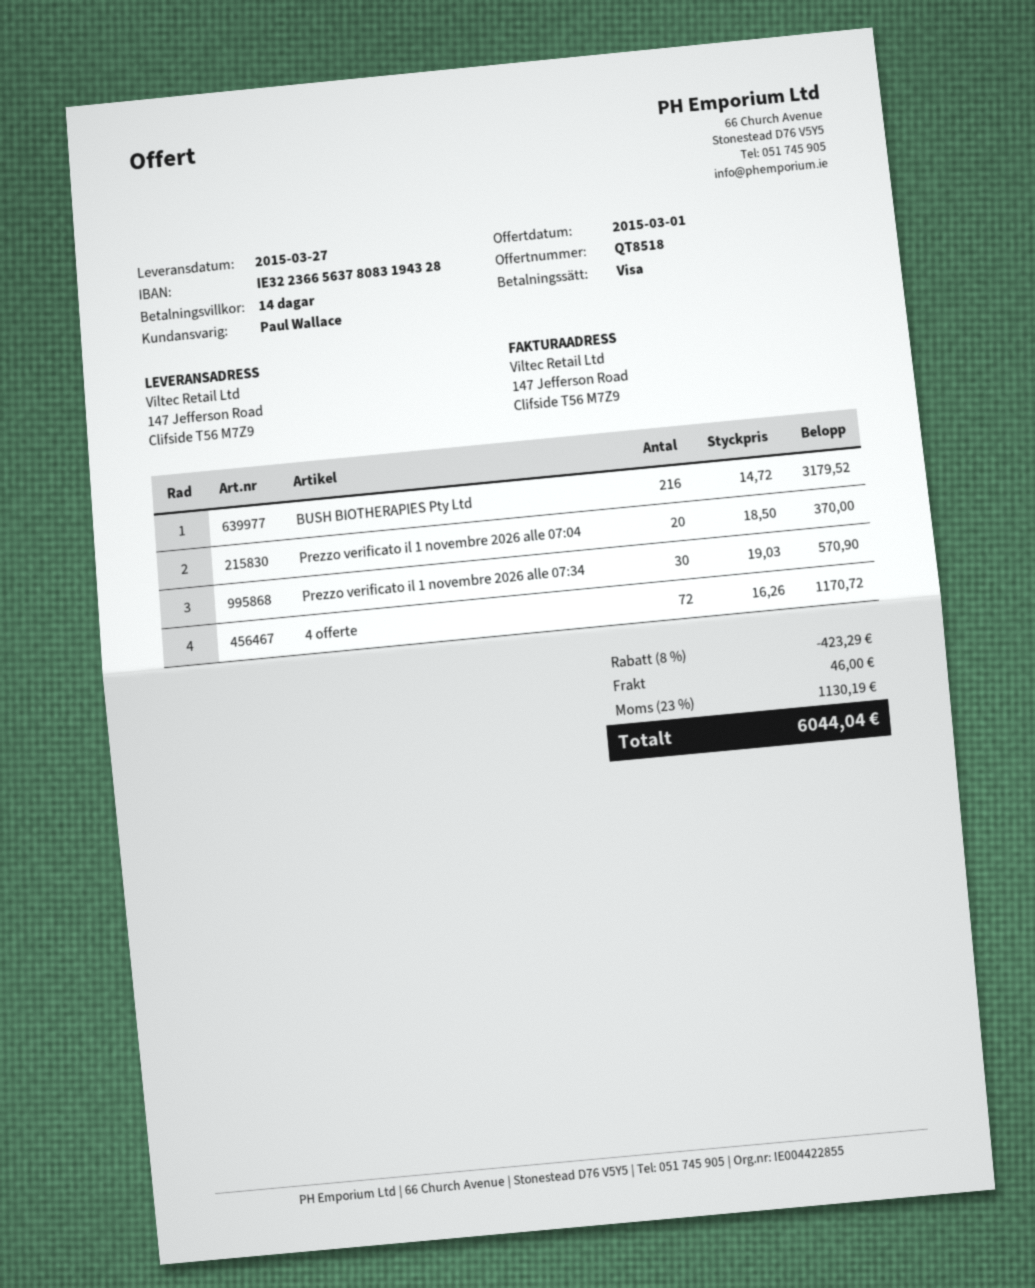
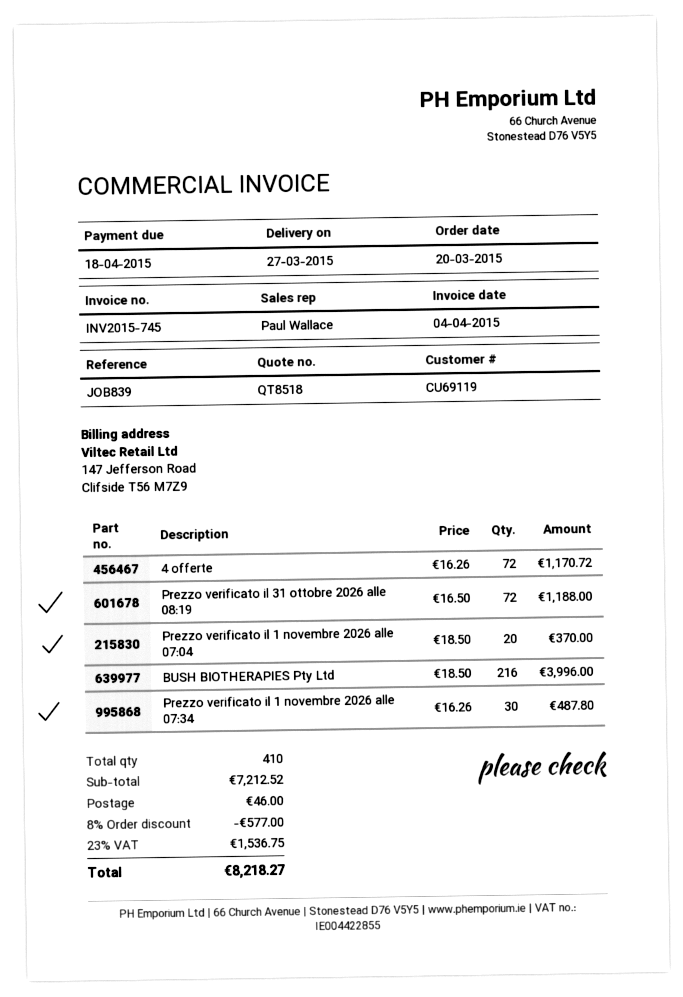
BUSH BIOTHERAPIES Pty Ltd: 216 x 14.72 = 3179.52 -> 216 x 18.50 = 3996.00
Prezzo verificato il 1 novembre 2026 alle 07:34: 30 x 19.03 = 570.90 -> 30 x 16.26 = 487.80
Prezzo verificato il 31 ottobre 2026 alle 08:19: none -> 72 x 16.50 = 1188.00
discount: 8% = 423.29 -> 8% = 577.00
tax: 23% = 1130.19 -> 23% = 1536.75
total: 6044.04 -> 8218.27

